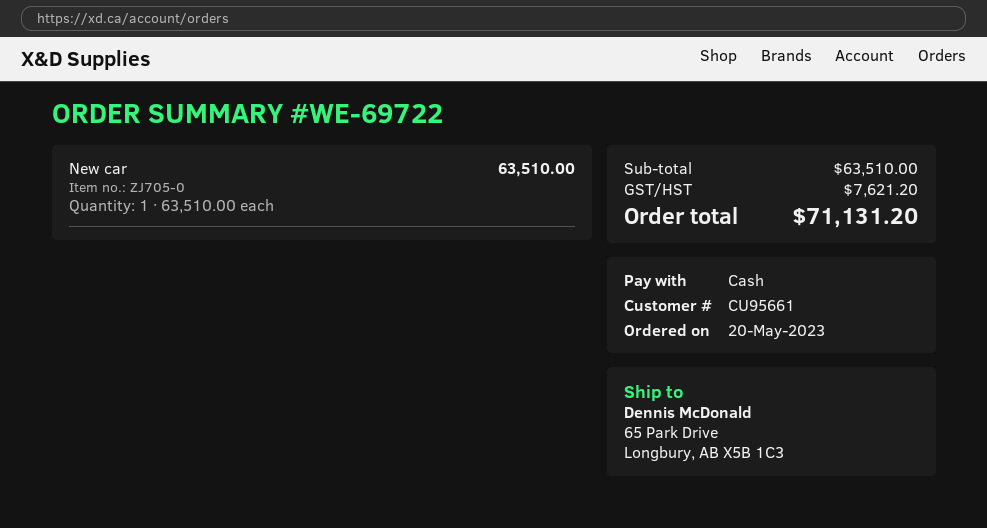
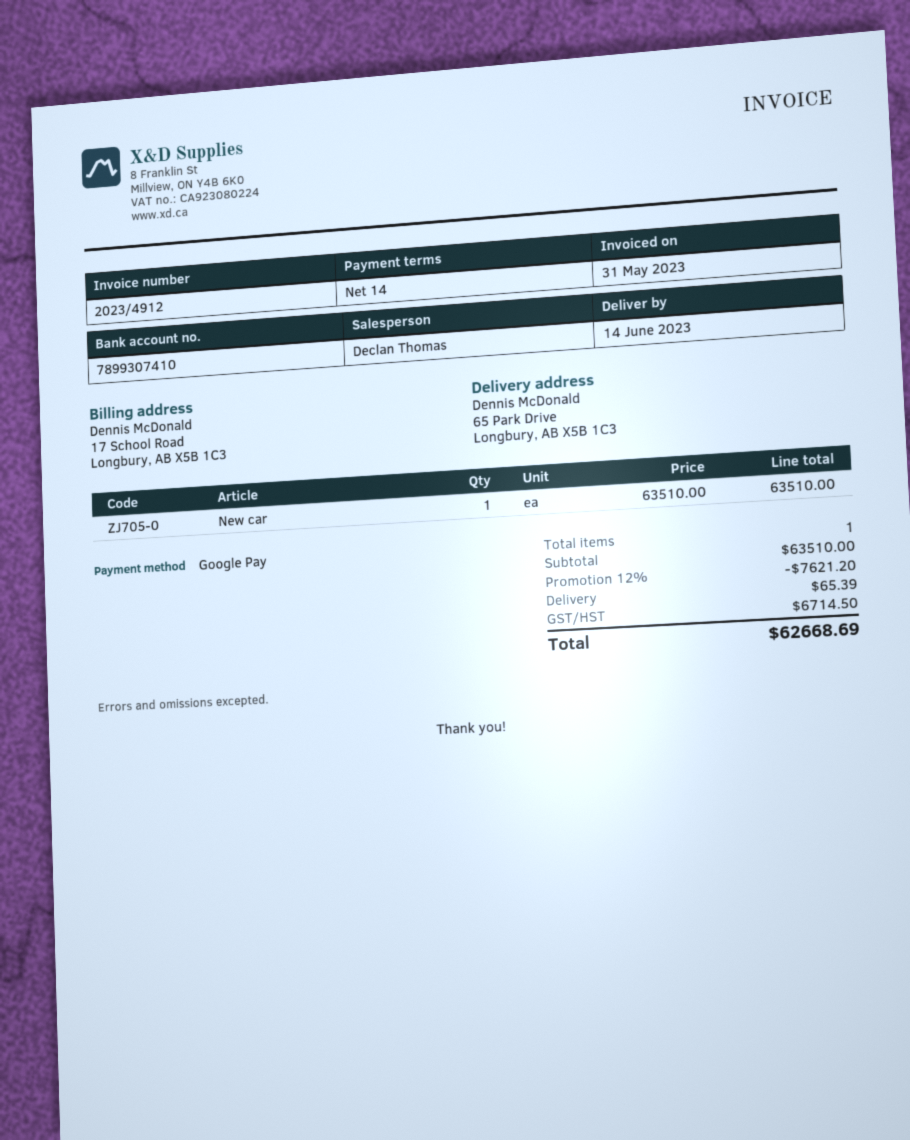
payment method: cash -> Google Pay
discount: none -> 12% = 7621.20
shipping: none -> 65.39
tax: 7621.20 -> 6714.50
total: 71131.20 -> 62668.69

